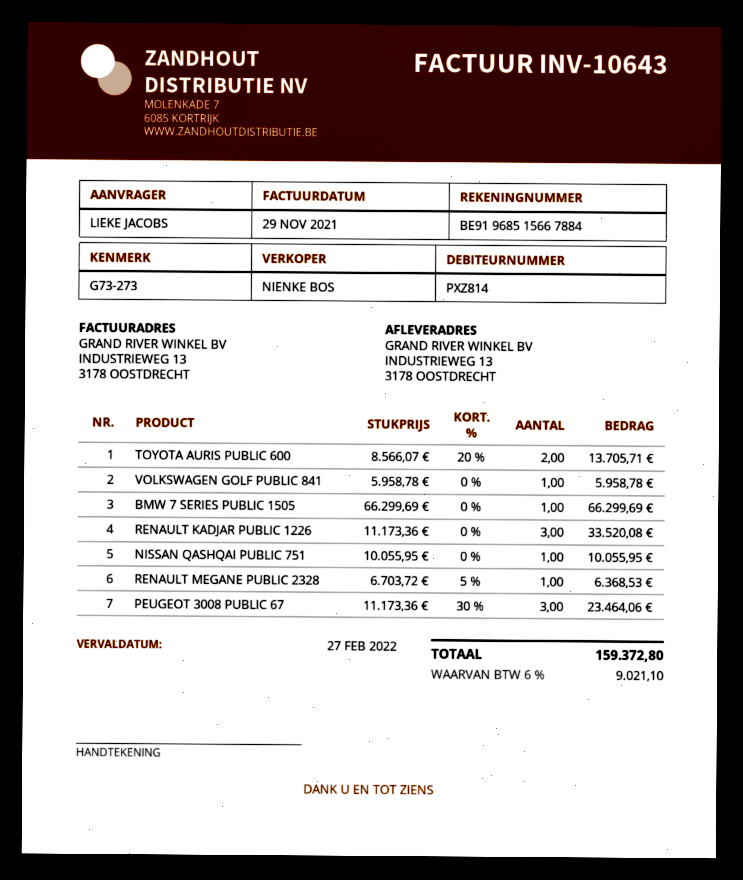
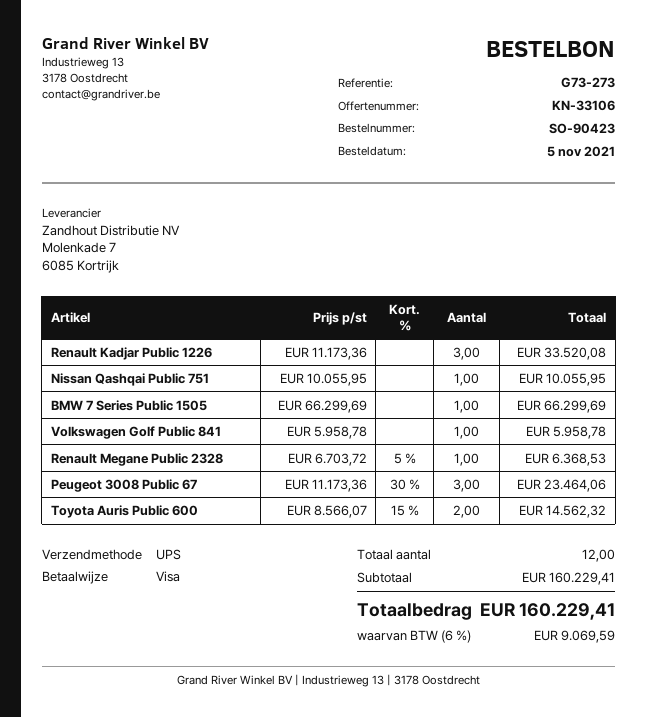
TOYOTA AURIS PUBLIC 600: 2 x 8566.07 - 20% = 13705.71 -> 2 x 8566.07 - 15% = 14562.32
tax: 6% = 9021.10 -> 6% = 9069.59
total: 159372.80 -> 160229.41

